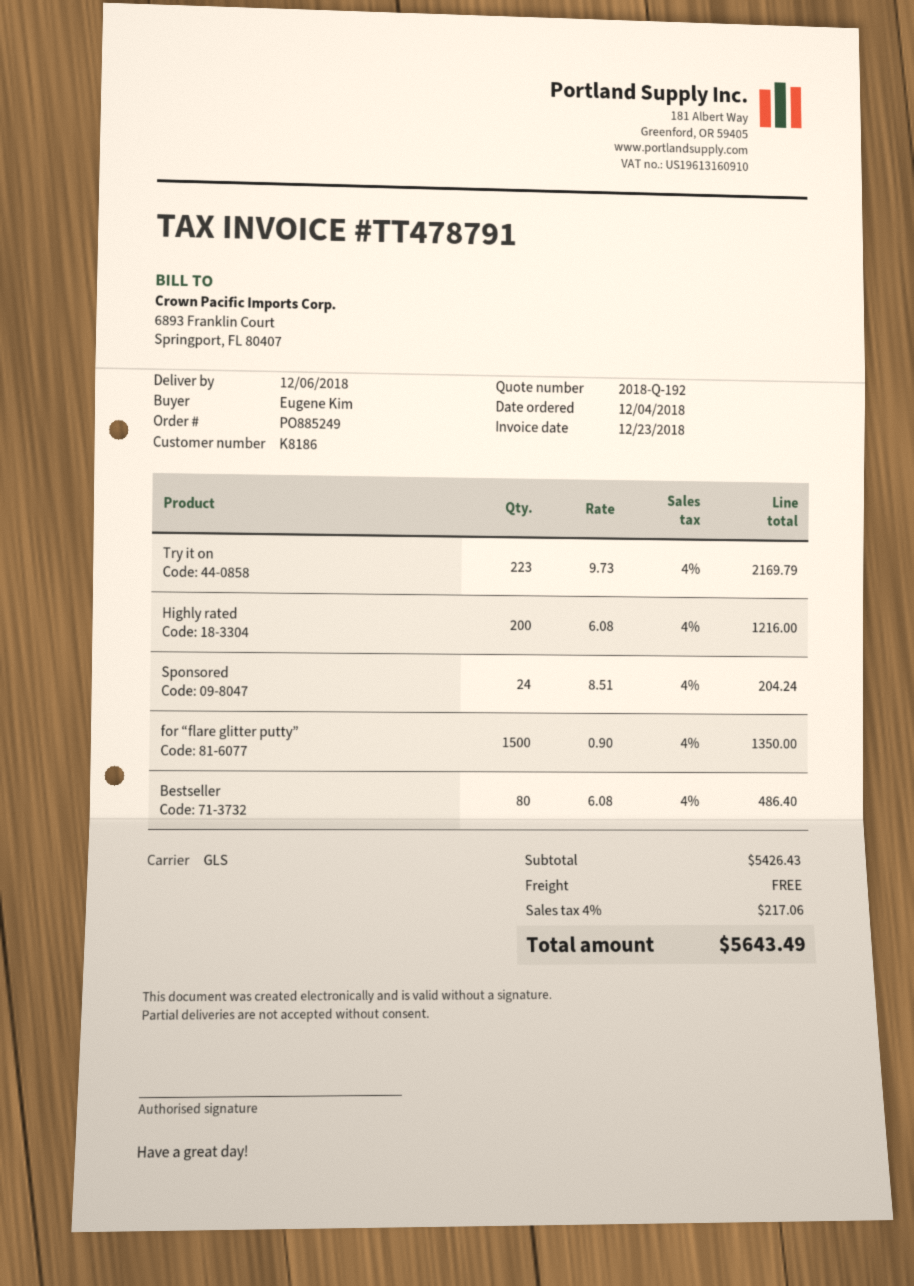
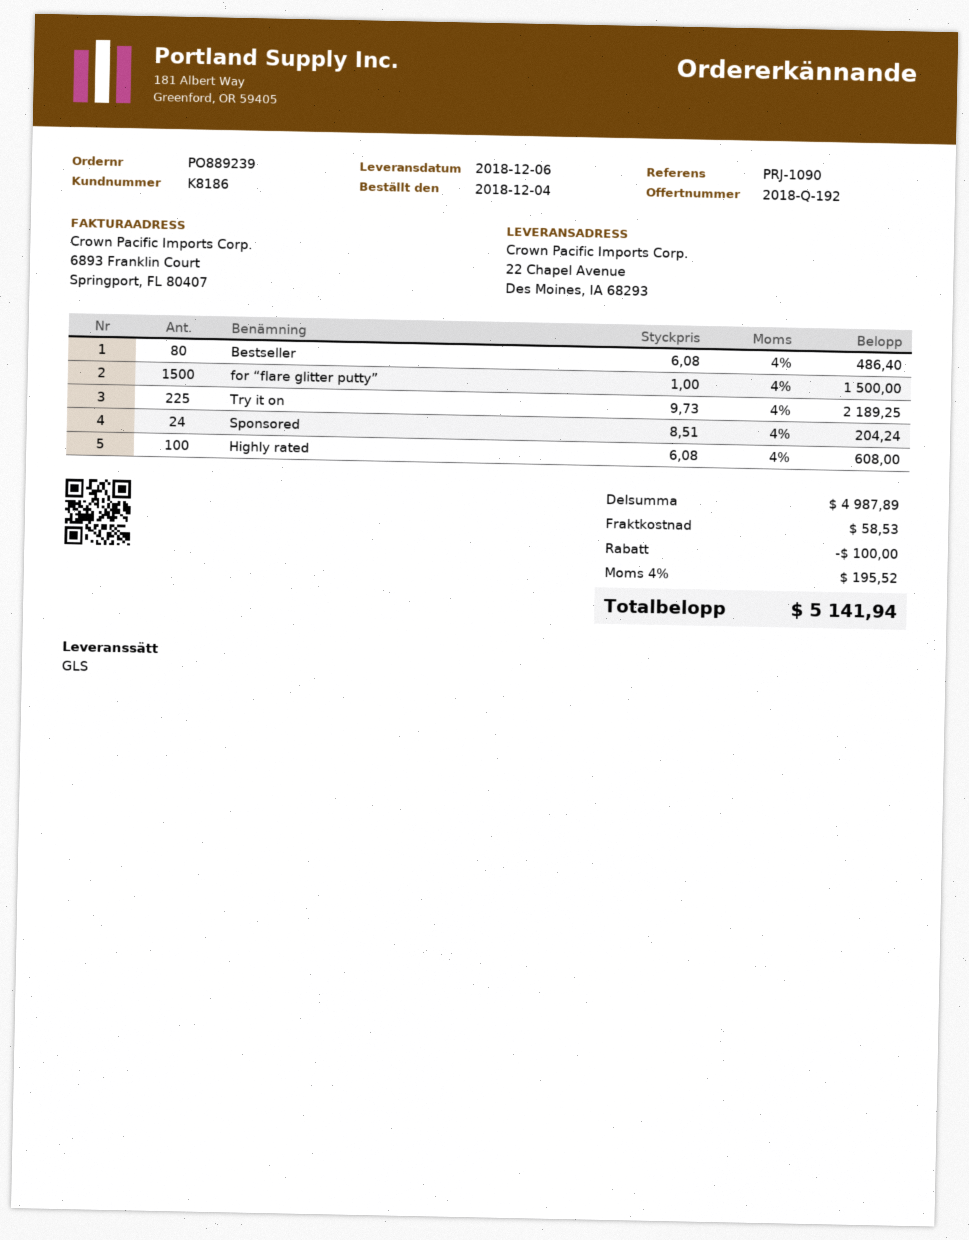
order number: PO885249 -> PO889239
Try it on: 223 x 9.73 = 2169.79 -> 225 x 9.73 = 2189.25
Highly rated: 200 x 6.08 = 1216.00 -> 100 x 6.08 = 608.00
for “flare glitter putty”: 1500 x 0.90 = 1350.00 -> 1500 x 1.00 = 1500.00
subtotal: 5426.43 -> 4987.89
discount: none -> 100.00
shipping: 0.00 -> 58.53
tax: 4% = 217.06 -> 4% = 195.52
total: 5643.49 -> 5141.94

